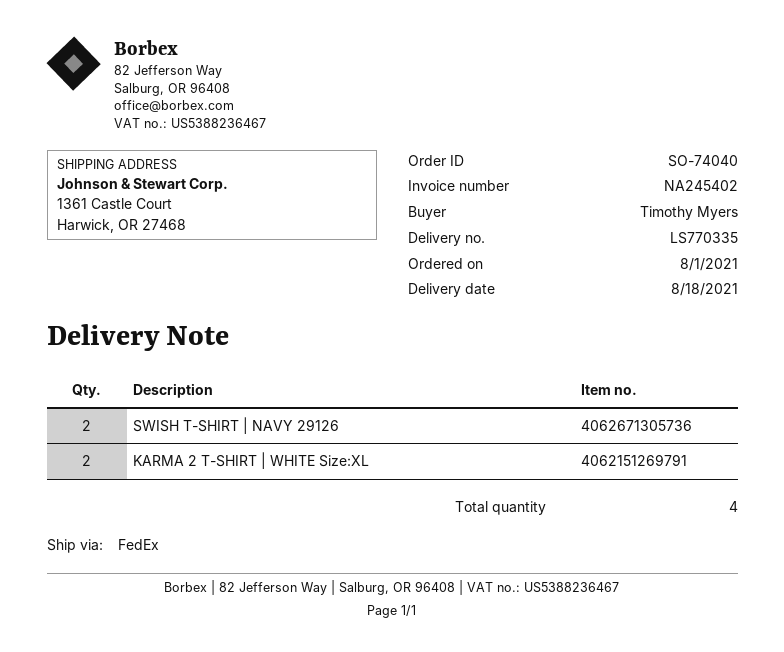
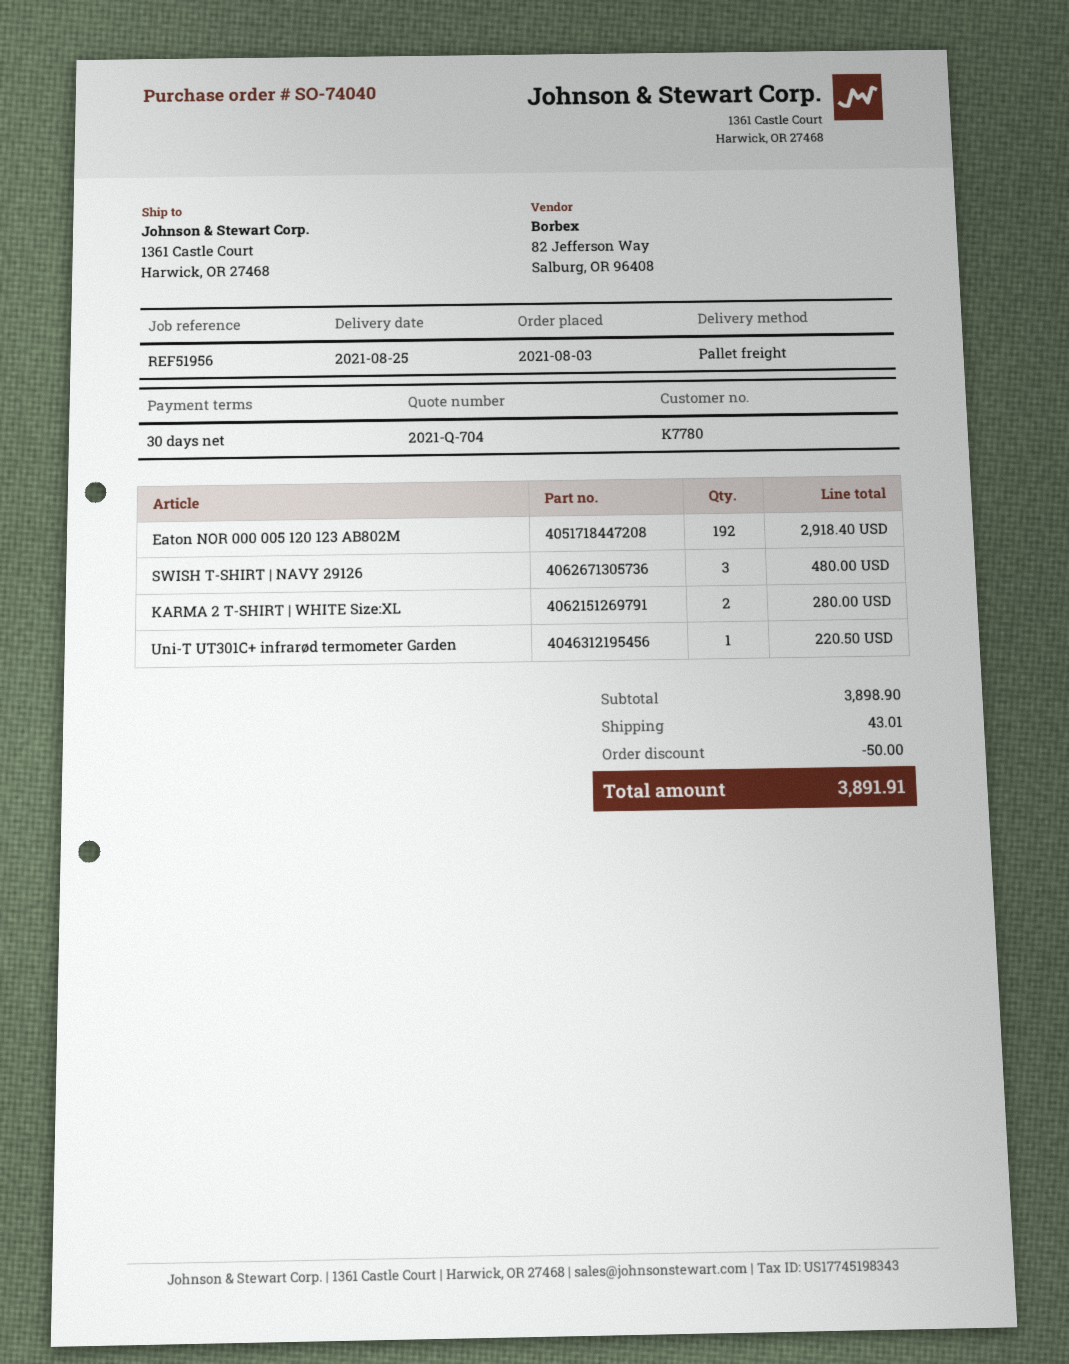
order date: 2021-08-01 -> 2021-08-03
delivery date: 2021-08-18 -> 2021-08-25
shipping method: FedEx -> pallet freight
SWISH T-SHIRT | NAVY 29126: 2 -> 3
Eaton NOR 000 005 120 123 AB802M: none -> 192
Uni-T UT301C+ infrarød termometer Garden: none -> 1

